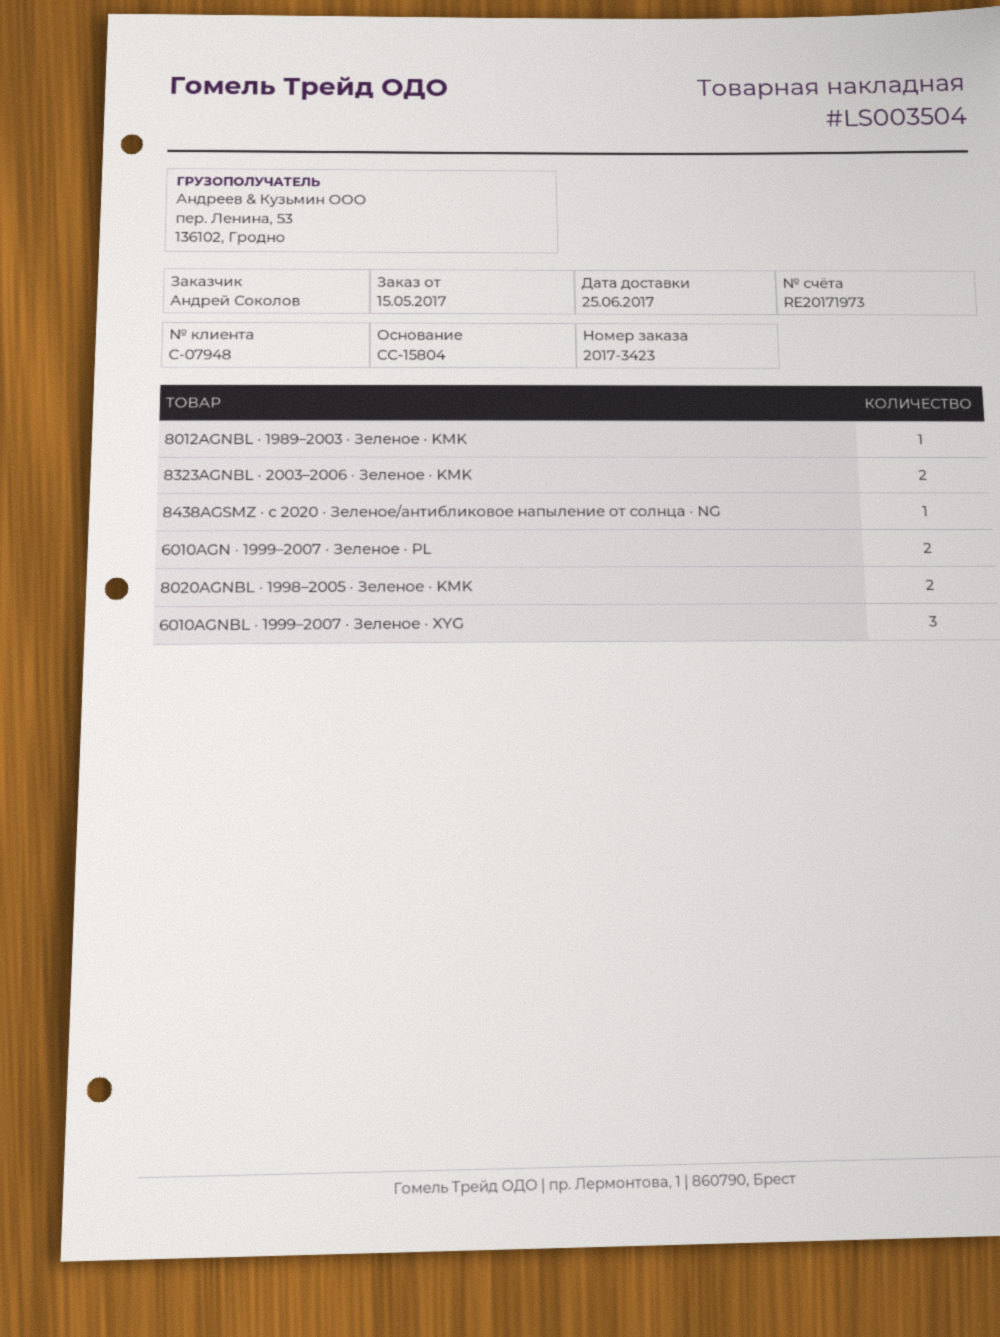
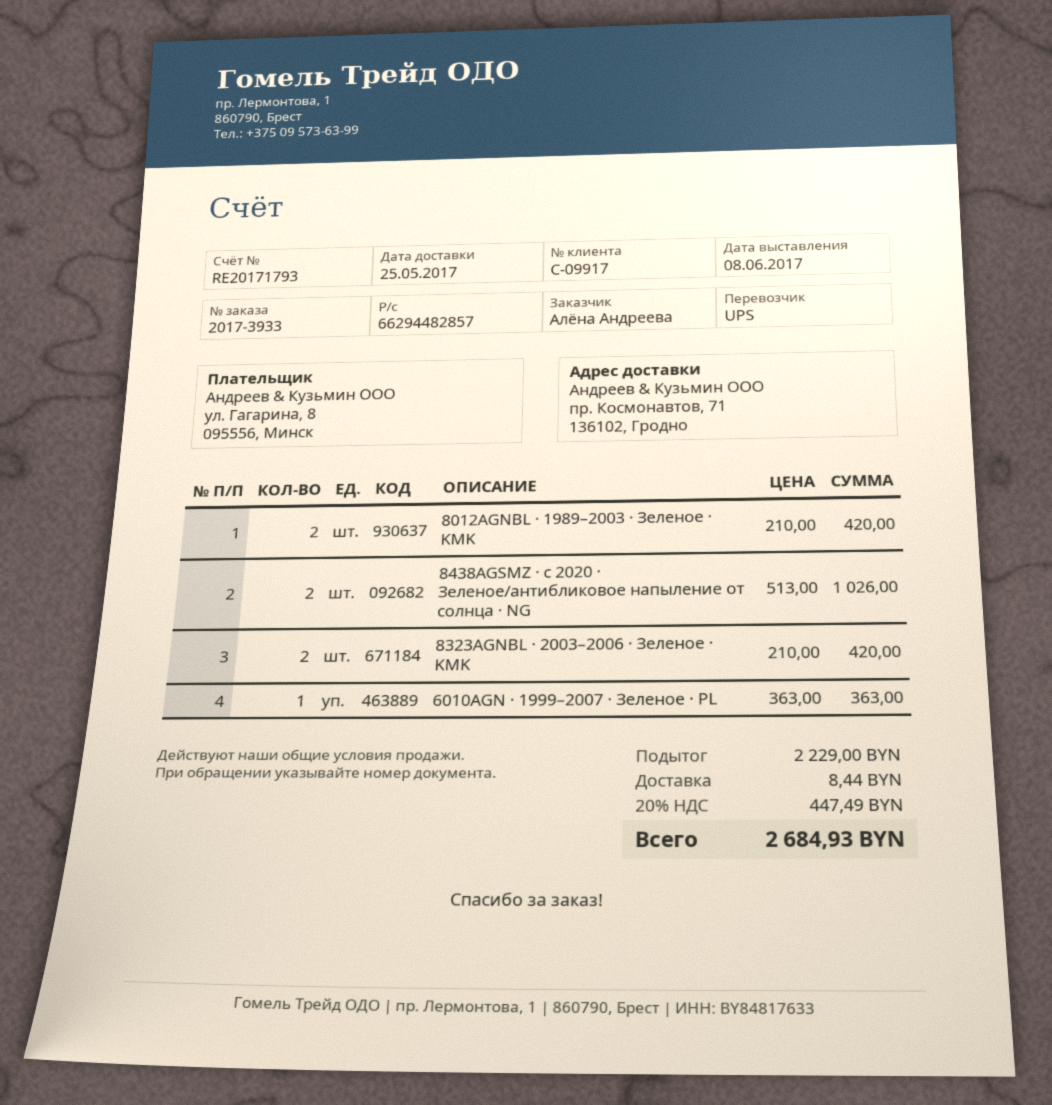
order number: 2017-3423 -> 2017-3933
delivery date: 2017-06-25 -> 2017-05-25
invoice number: RE20171973 -> RE20171793
customer number: C-07948 -> C-09917
ordered by: Андрей Соколов -> Алёна Андреева
ship to: пер. Ленина, 53, 136102, Гродно -> пр. Космонавтов, 71, 136102, Гродно
8012AGNBL · 1989–2003 · Зеленое · KMK: 1 -> 2
8438AGSMZ · с 2020 · Зеленое/антибликовое напыление от солнца · NG: 1 -> 2
6010AGN · 1999–2007 · Зеленое · PL: 2 -> 1
8020AGNBL · 1998–2005 · Зеленое · KMK: 2 -> none
6010AGNBL · 1999–2007 · Зеленое · XYG: 3 -> none

